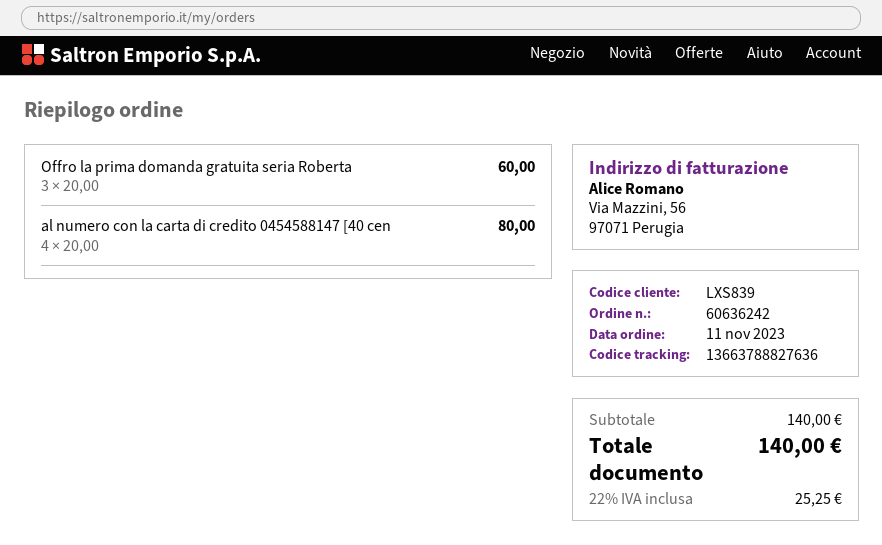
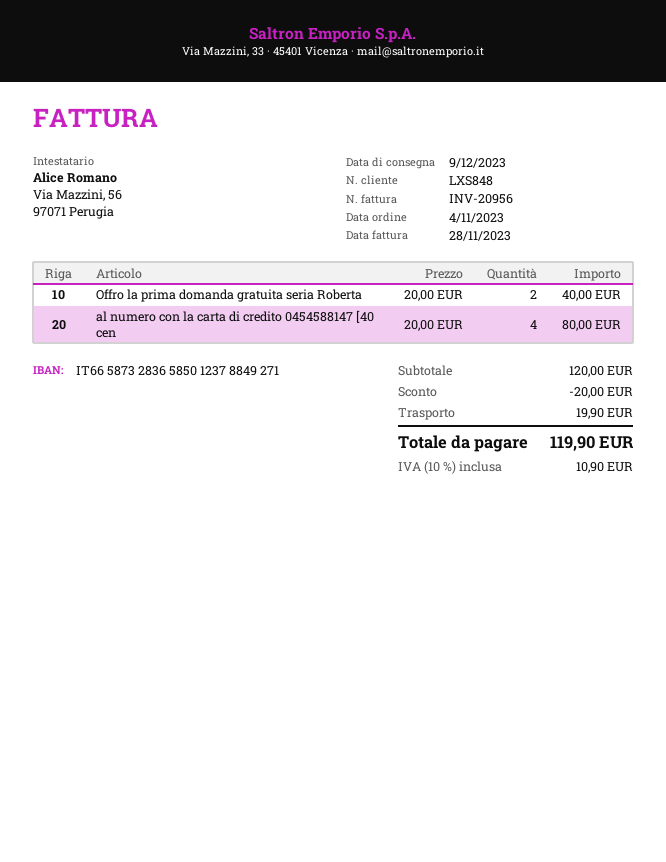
order date: 2023-11-11 -> 2023-11-04
customer number: LXS839 -> LXS848
Offro la prima domanda gratuita seria Roberta: 3 x 20.00 = 60.00 -> 2 x 20.00 = 40.00
subtotal: 140.00 -> 120.00
discount: none -> 20.00
shipping: none -> 19.90
tax: 22% = 25.25 -> 10% = 10.90
total: 140.00 -> 119.90

